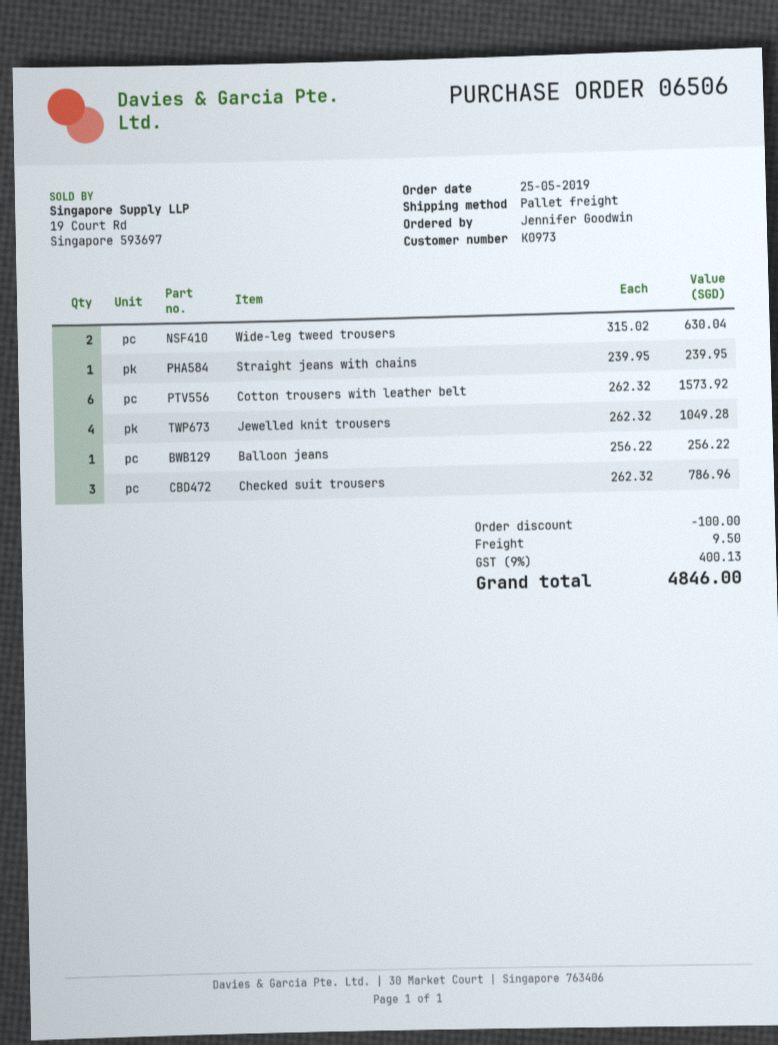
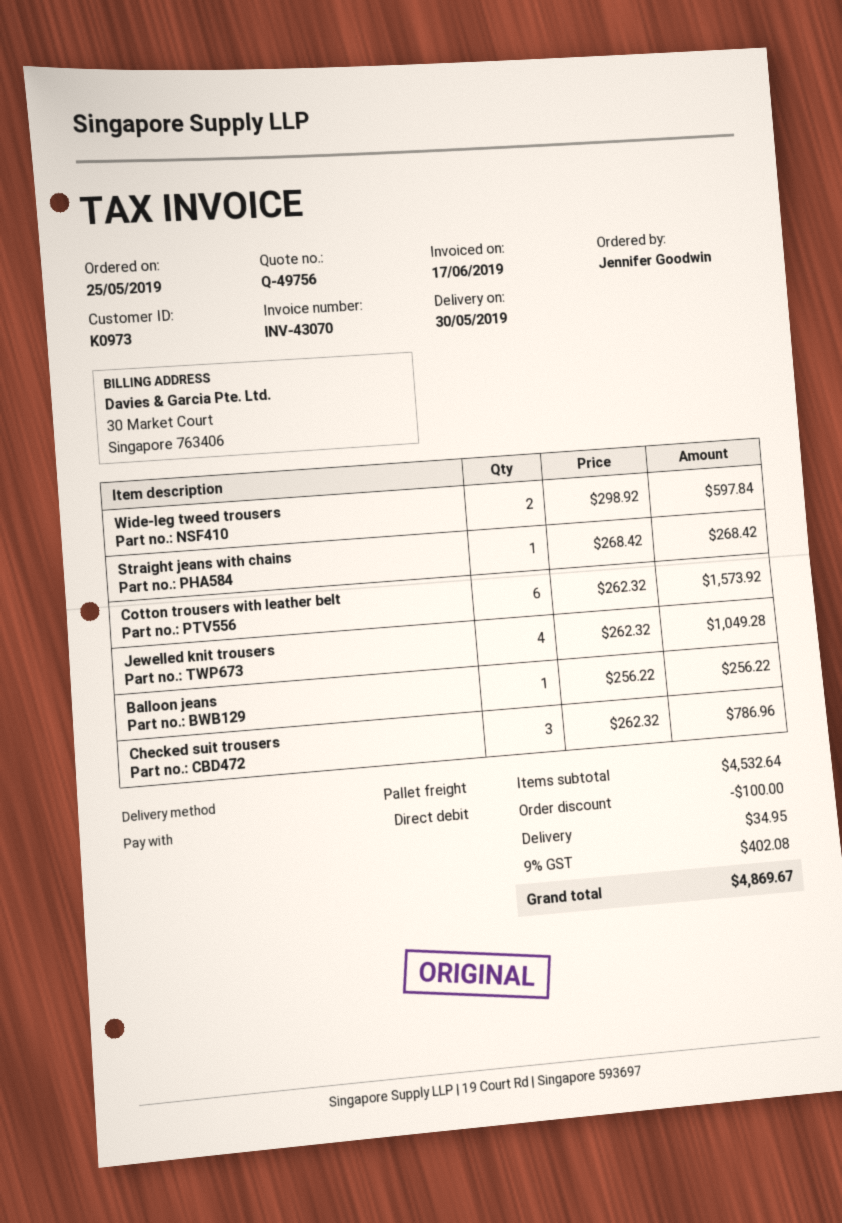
Wide-leg tweed trousers: 2 x 315.02 = 630.04 -> 2 x 298.92 = 597.84
Straight jeans with chains: 1 x 239.95 = 239.95 -> 1 x 268.42 = 268.42
shipping: 9.50 -> 34.95
tax: 9% = 400.13 -> 9% = 402.08
total: 4846.00 -> 4869.67

